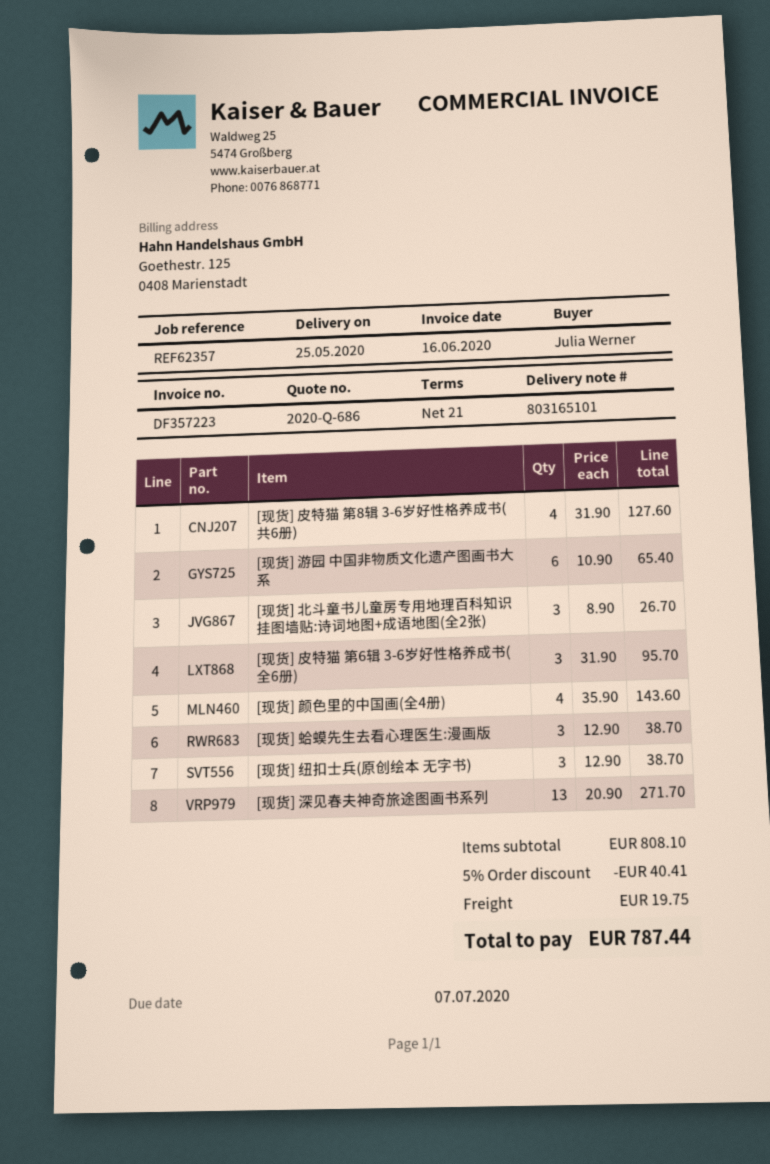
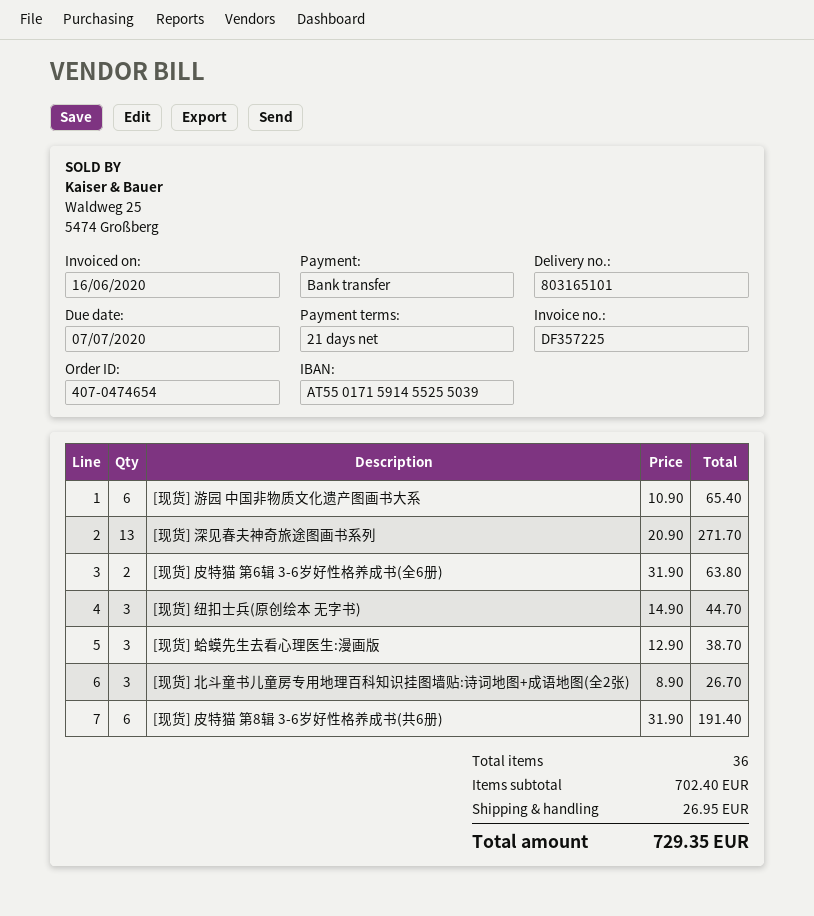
invoice number: DF357223 -> DF357225
[现货] 皮特猫 第8辑 3-6岁好性格养成书(共6册): 4 x 31.90 = 127.60 -> 6 x 31.90 = 191.40
[现货] 皮特猫 第6辑 3-6岁好性格养成书(全6册): 3 x 31.90 = 95.70 -> 2 x 31.90 = 63.80
[现货] 颜色里的中国画(全4册): 4 x 35.90 = 143.60 -> none
[现货] 纽扣士兵(原创绘本 无字书): 3 x 12.90 = 38.70 -> 3 x 14.90 = 44.70
subtotal: 808.10 -> 702.40
discount: 5% = 40.41 -> none
shipping: 19.75 -> 26.95
total: 787.44 -> 729.35

